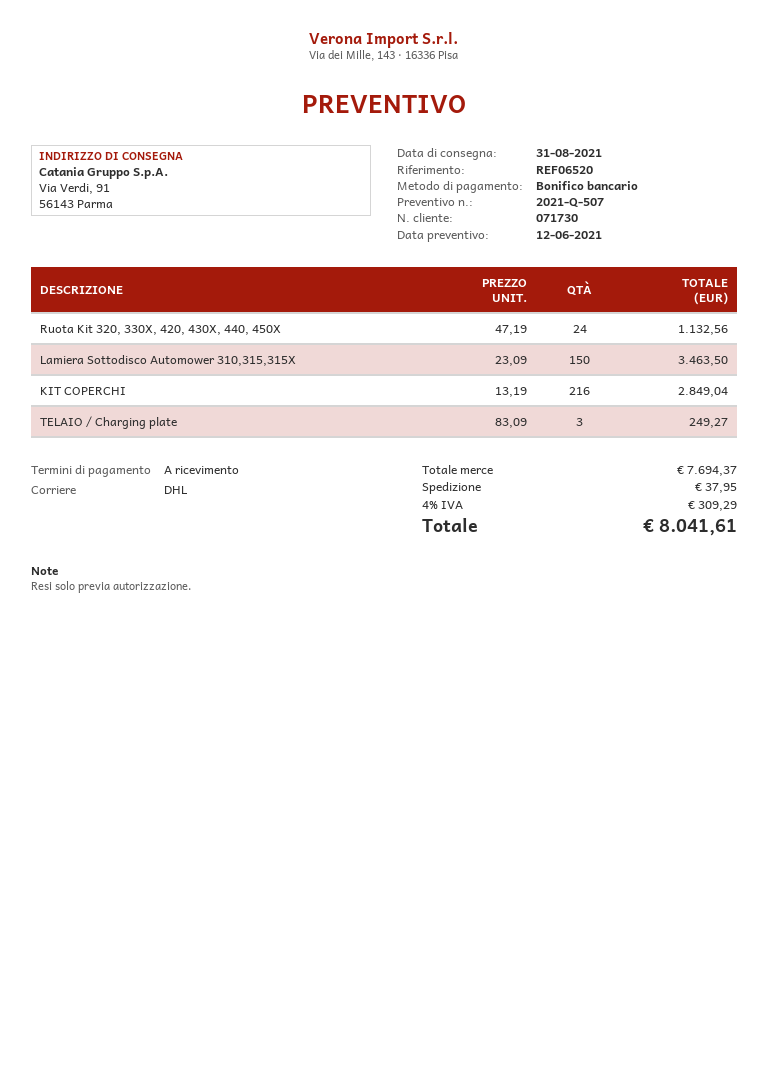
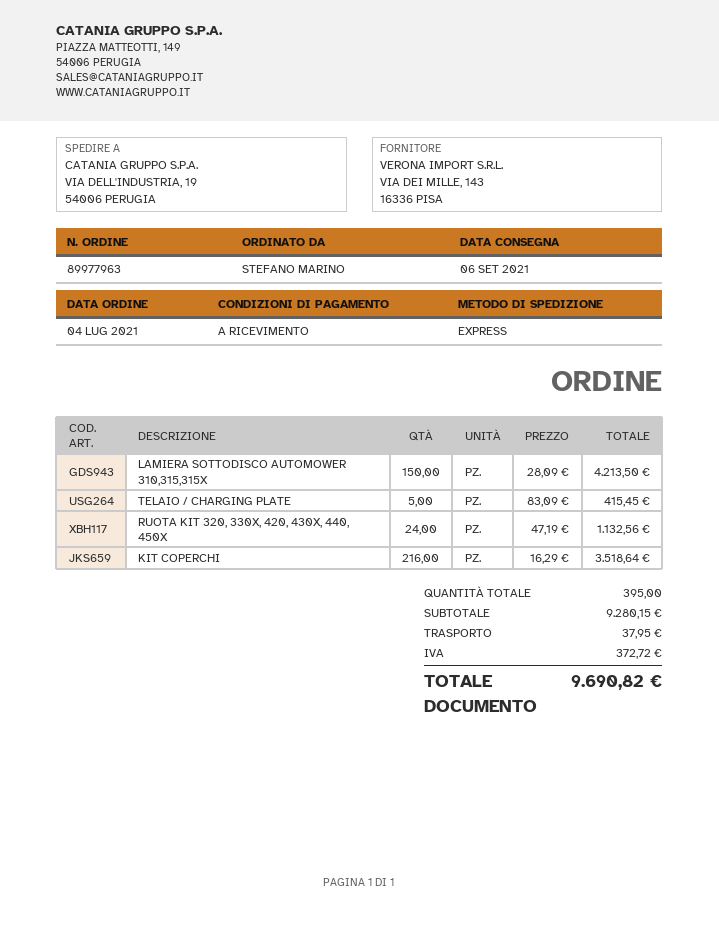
delivery date: 2021-08-31 -> 2021-09-06
shipping method: DHL -> express
ship to: Via Verdi, 91, 56143 Parma -> VIA DELL'INDUSTRIA, 19, 54006 PERUGIA
Lamiera Sottodisco Automower 310,315,315X: 150 x 23.09 = 3463.50 -> 150 x 28.09 = 4213.50
KIT COPERCHI: 216 x 13.19 = 2849.04 -> 216 x 16.29 = 3518.64
TELAIO / Charging plate: 3 x 83.09 = 249.27 -> 5 x 83.09 = 415.45
subtotal: 7694.37 -> 9280.15
tax: 309.29 -> 372.72
total: 8041.61 -> 9690.82

